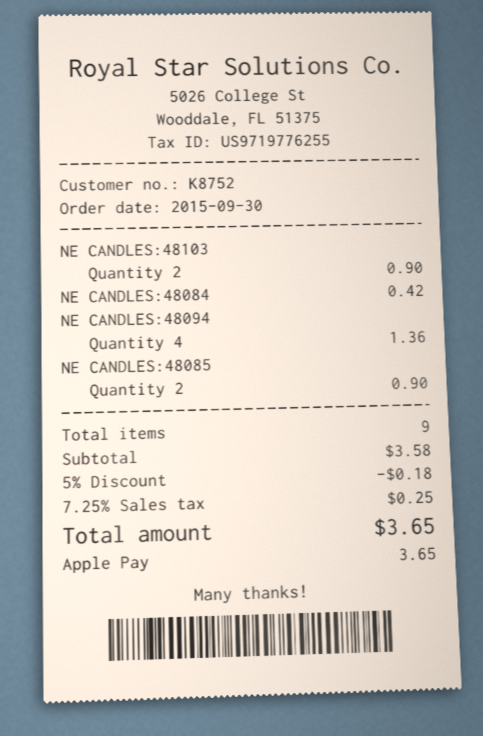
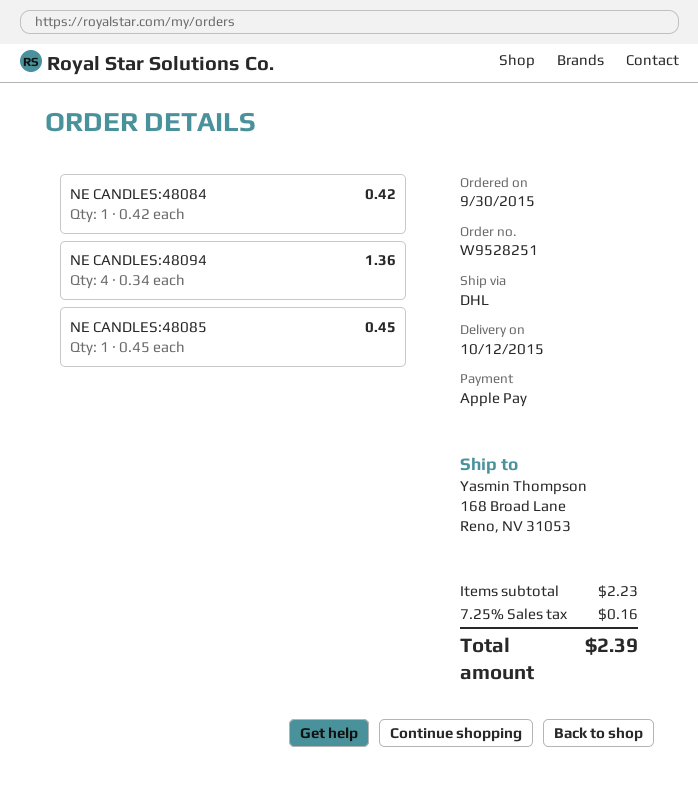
NE CANDLES:48103: 2 for 0.90 -> none
NE CANDLES:48085: 2 for 0.90 -> 1 for 0.45
subtotal: 3.58 -> 2.23
discount: 5% = 0.18 -> none
tax: 7.25% = 0.25 -> 7.25% = 0.16
total: 3.65 -> 2.39

